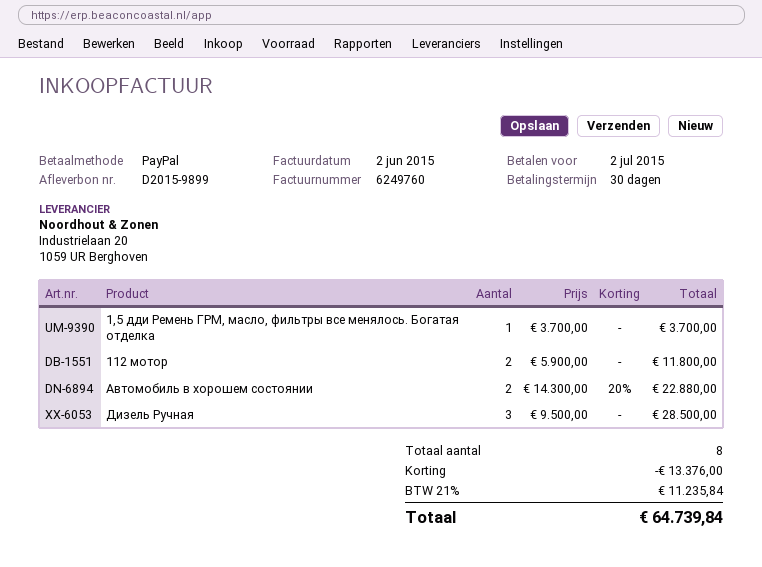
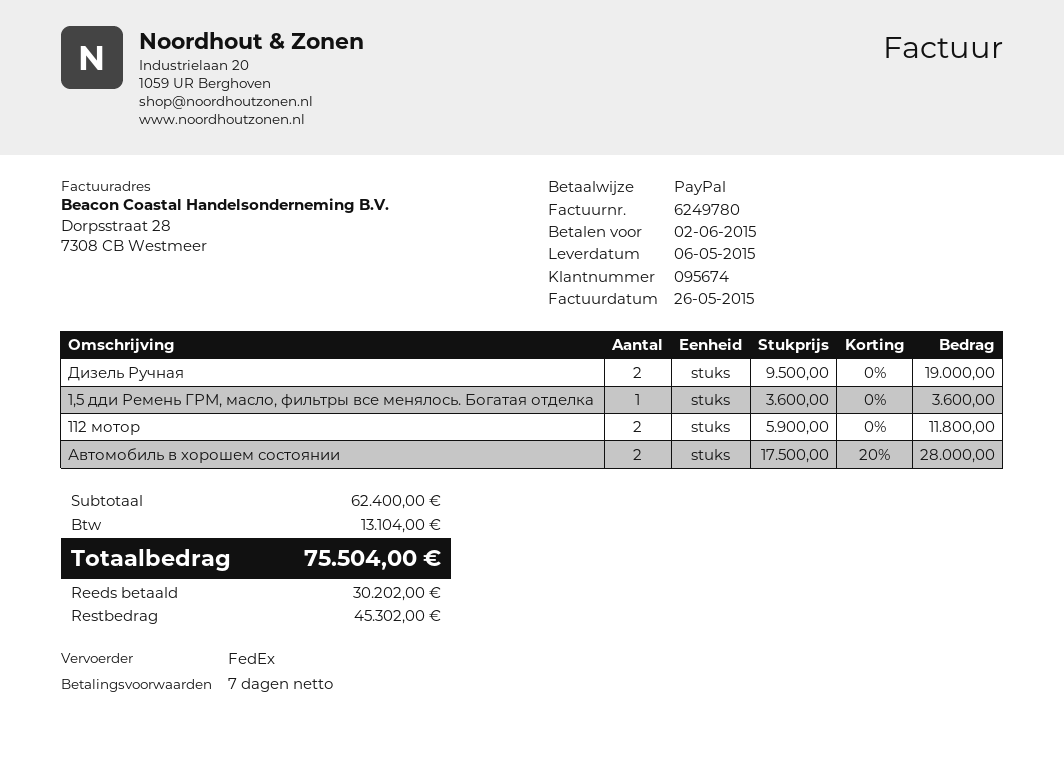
invoice number: 6249760 -> 6249780
invoice date: 2015-06-02 -> 2015-05-26
payment terms: 30 days -> 7 days
due date: 2015-07-02 -> 2015-06-02
1,5 дди Ремень ГРМ, масло, фильтры все менялось. Богатая отделка: 1 x 3700.00 = 3700.00 -> 1 x 3600.00 = 3600.00
Автомобиль в хорошем состоянии: 2 x 14300.00 - 20% = 22880.00 -> 2 x 17500.00 - 20% = 28000.00
Дизель Ручная: 3 x 9500.00 = 28500.00 -> 2 x 9500.00 = 19000.00
discount: 13376.00 -> none
tax: 11235.84 -> 13104.00
total: 64739.84 -> 75504.00

